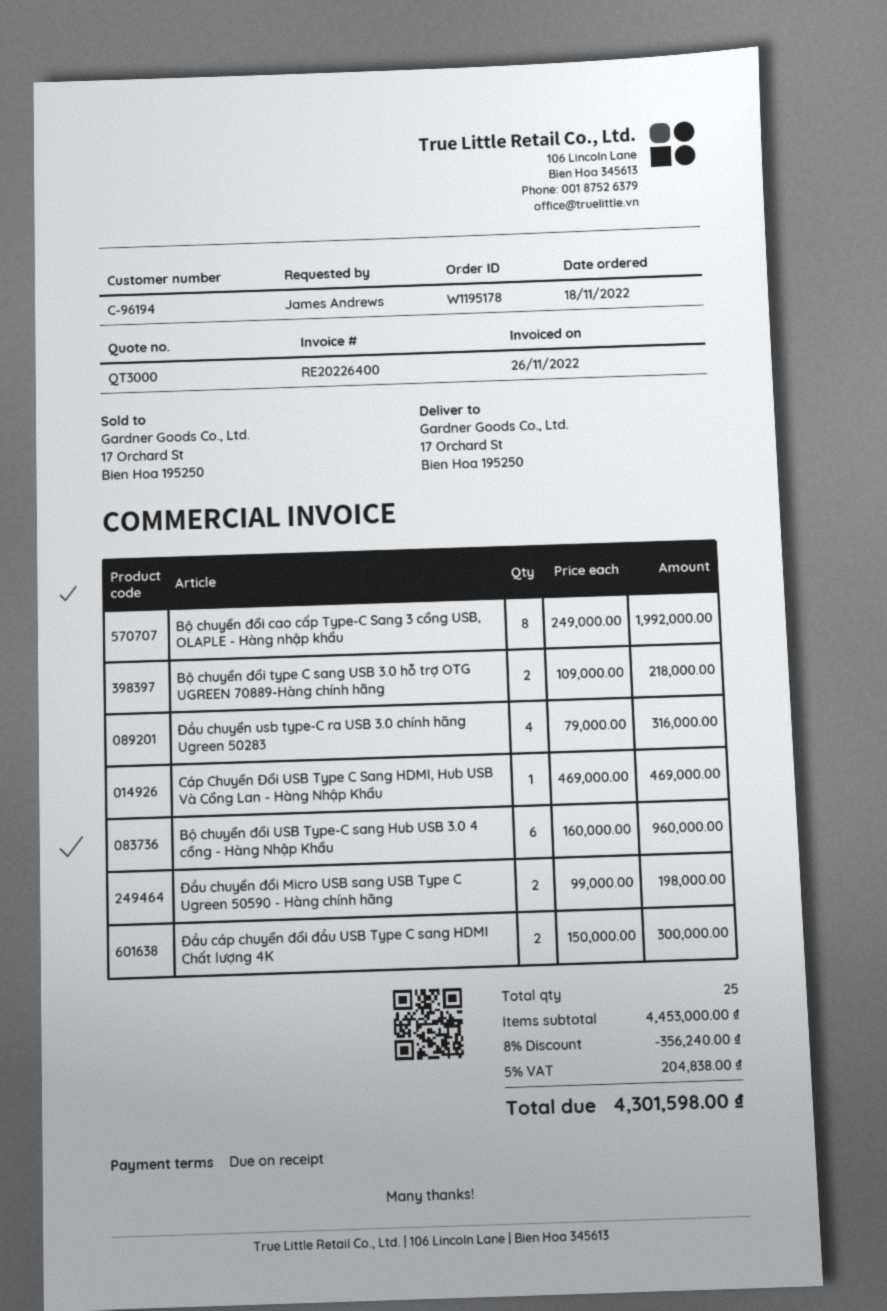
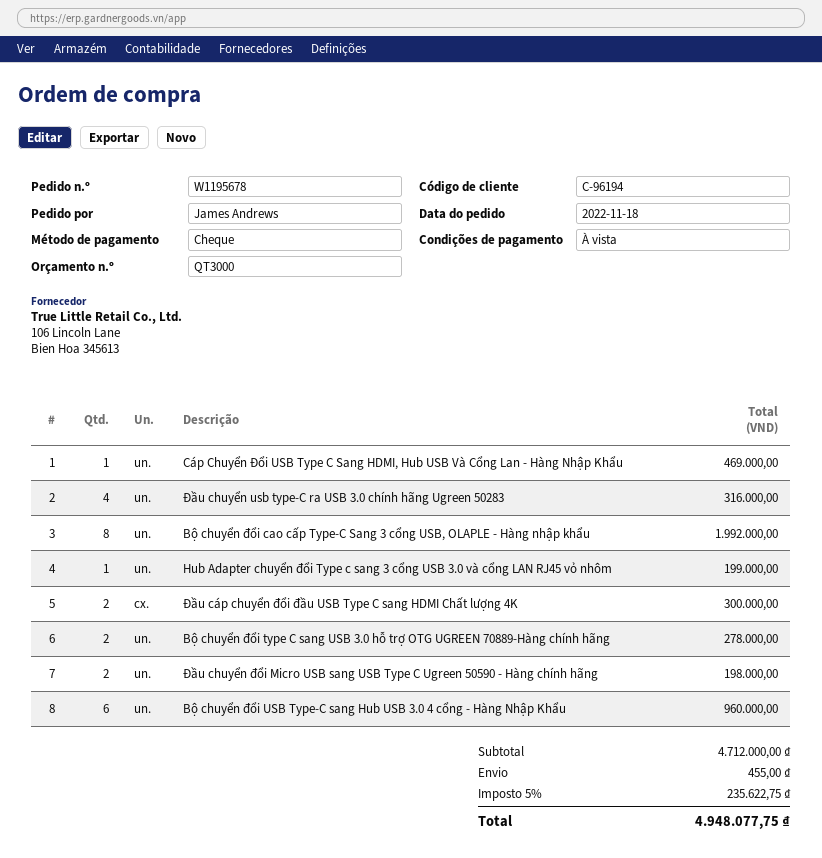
order number: W1195178 -> W1195678
Bộ chuyển đổi type C sang USB 3.0 hỗ trợ OTG UGREEN 70889-Hàng chính hãng: 2 for 218000.00 -> 2 for 278000.00
Hub Adapter chuyển đổi Type c sang 3 cổng USB 3.0 và cổng LAN RJ45 vỏ nhôm: none -> 1 for 199000.00
subtotal: 4453000.00 -> 4712000.00
discount: 8% = 356240.00 -> none
shipping: none -> 455.00
tax: 5% = 204838.00 -> 5% = 235622.75
total: 4301598.00 -> 4948077.75

